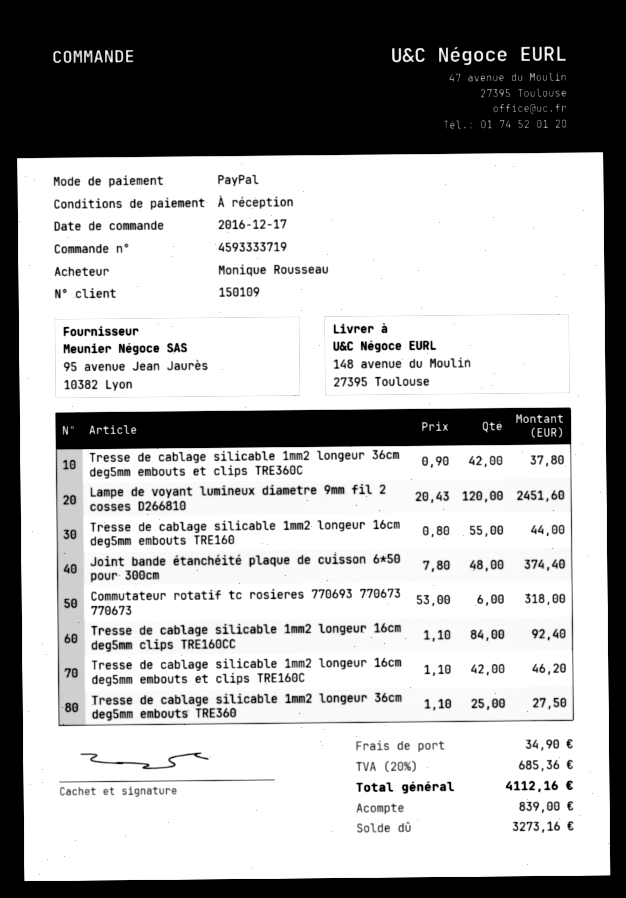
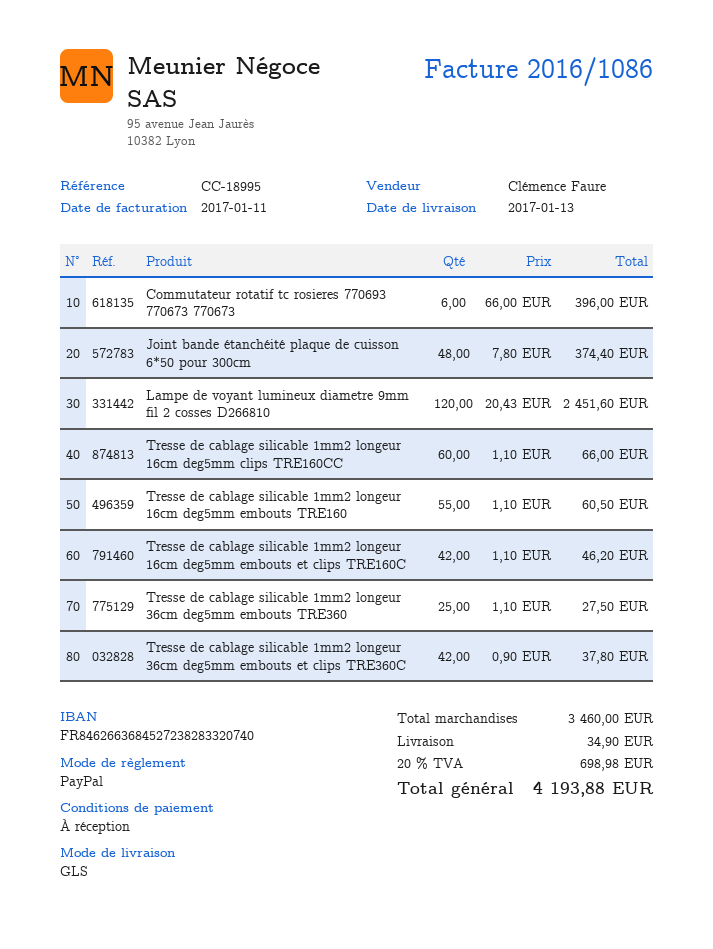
Tresse de cablage silicable 1mm2 longeur 16cm deg5mm embouts TRE160: 55 x 0.80 = 44.00 -> 55 x 1.10 = 60.50
Commutateur rotatif tc rosieres 770693 770673 770673: 6 x 53.00 = 318.00 -> 6 x 66.00 = 396.00
Tresse de cablage silicable 1mm2 longeur 16cm deg5mm clips TRE160CC: 84 x 1.10 = 92.40 -> 60 x 1.10 = 66.00
tax: 20% = 685.36 -> 20% = 698.98
total: 4112.16 -> 4193.88

